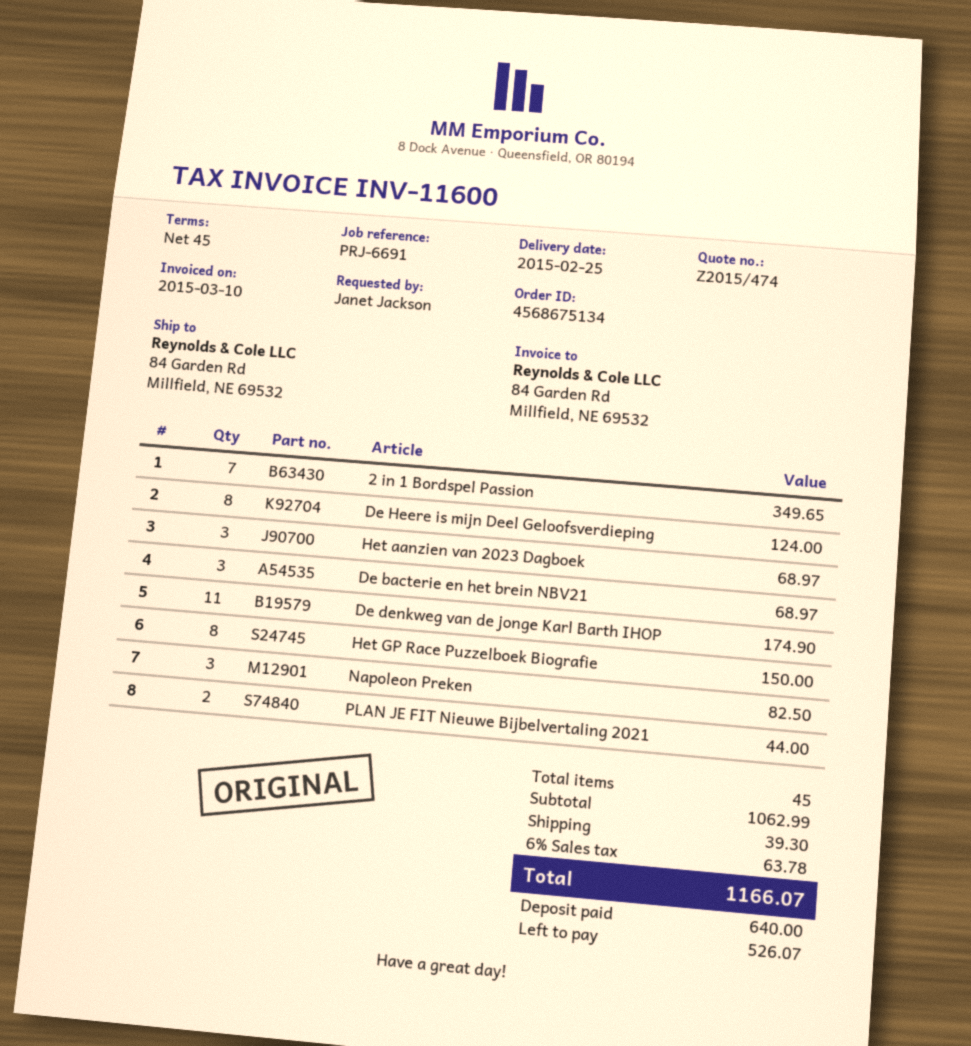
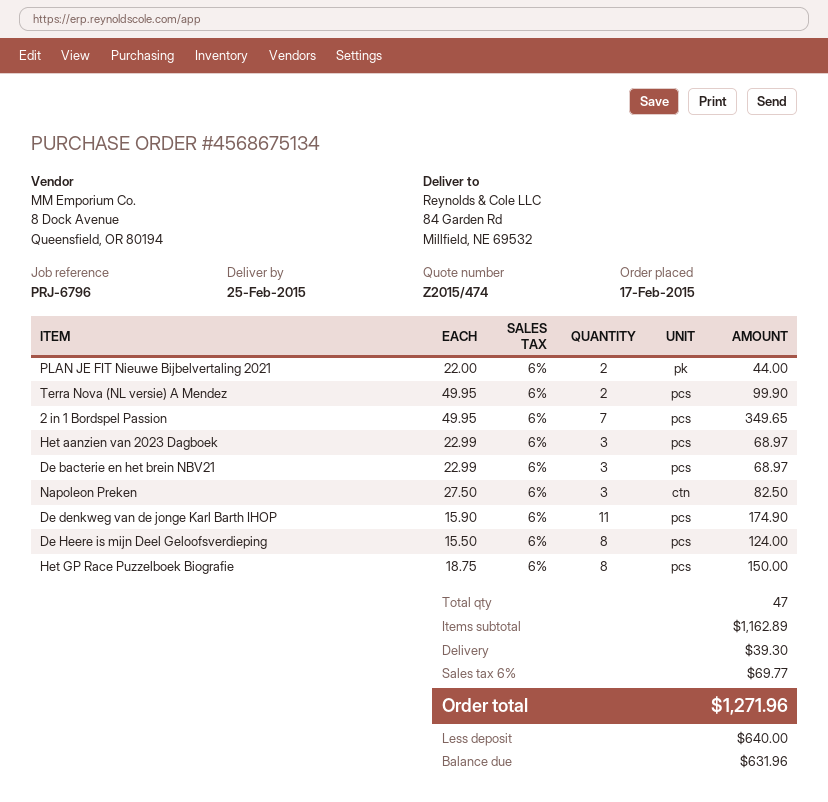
reference: PRJ-6691 -> PRJ-6796
Terra Nova (NL versie) A Mendez: none -> 2 for 99.90
total quantity: 45 -> 47
subtotal: 1062.99 -> 1162.89
tax: 6% = 63.78 -> 6% = 69.77
total: 1166.07 -> 1271.96
balance: 526.07 -> 631.96

